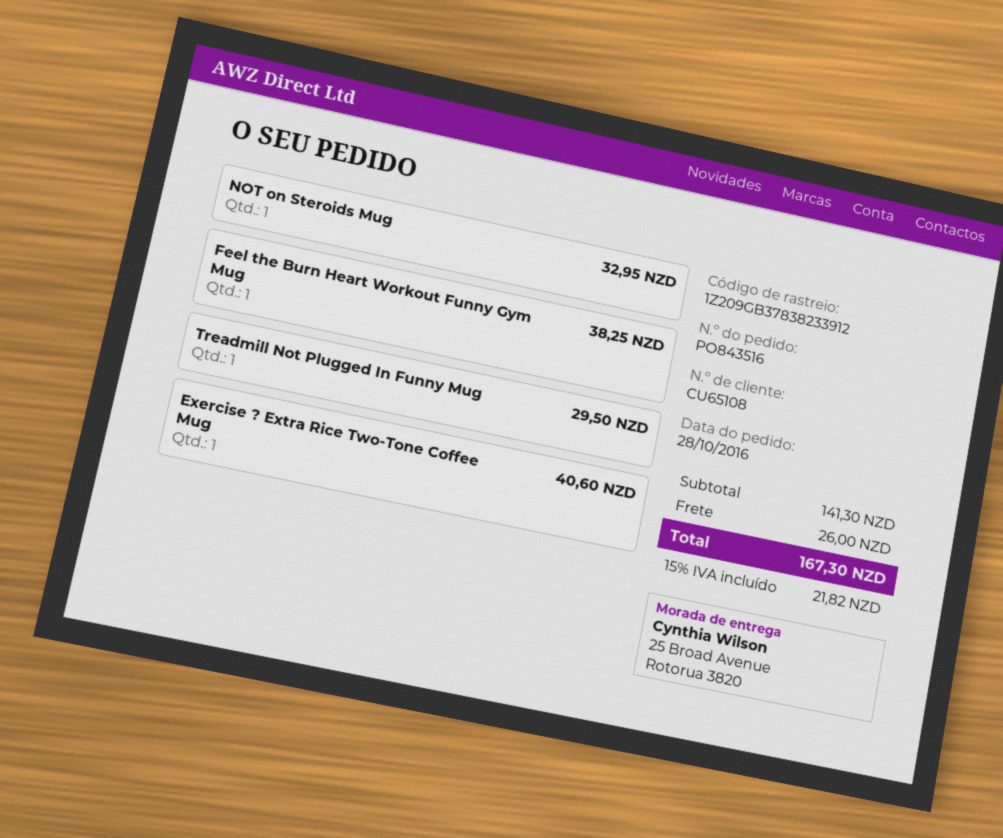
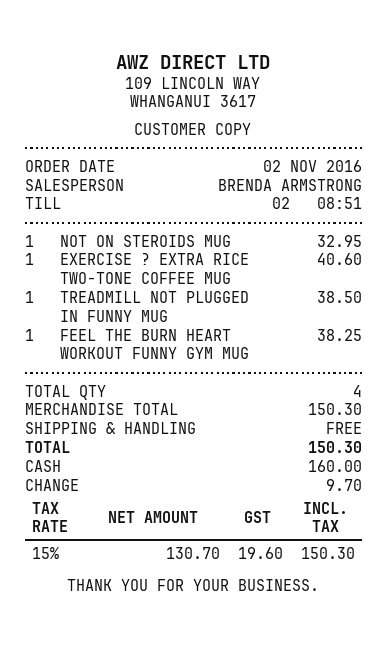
order date: 2016-10-28 -> 2016-11-02
Treadmill Not Plugged In Funny Mug: 1 for 29.50 -> 1 for 38.50
subtotal: 141.30 -> 150.30
shipping: 26.00 -> 0.00
tax: 15% = 21.82 -> 15% = 19.60
total: 167.30 -> 150.30

